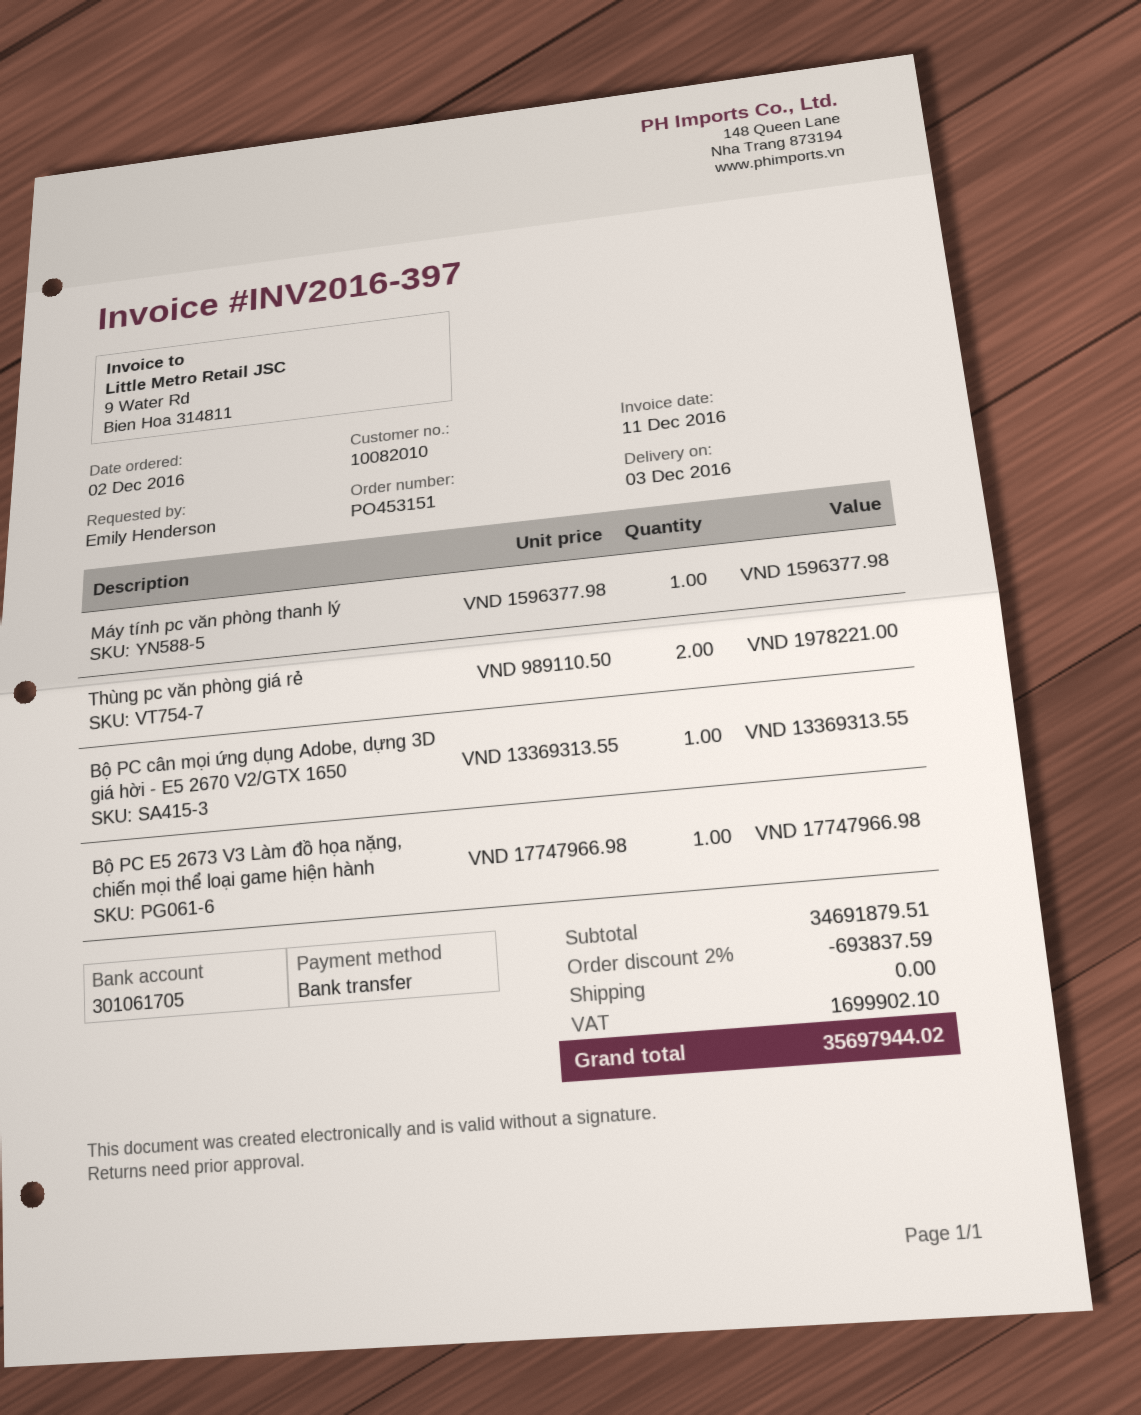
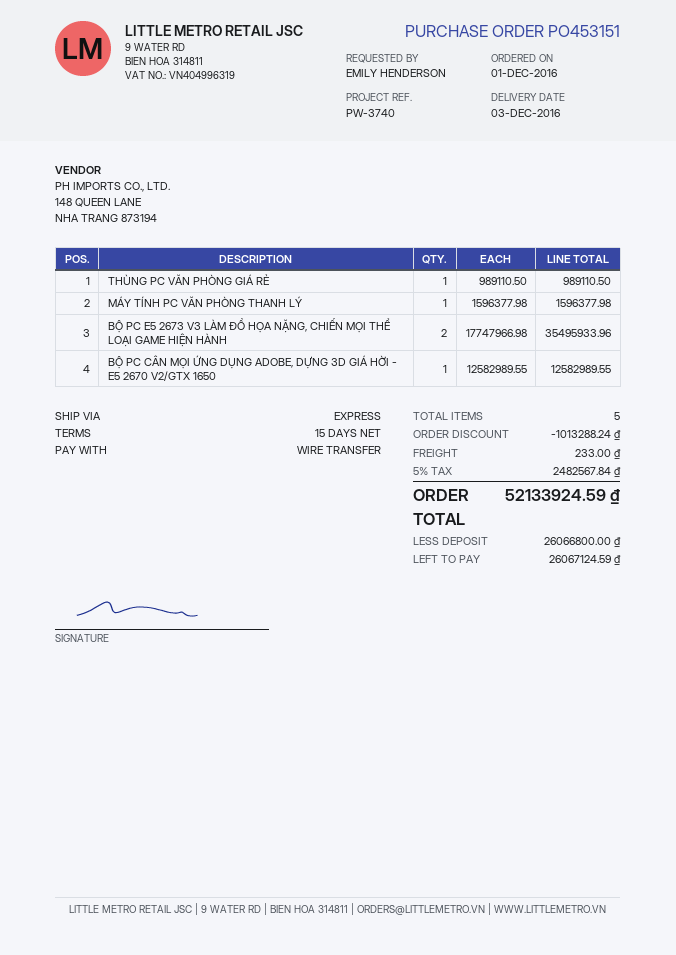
order date: 2016-12-02 -> 2016-12-01
Thùng pc văn phòng giá rẻ: 2 x 989110.50 = 1978221.00 -> 1 x 989110.50 = 989110.50
Bộ PC cân mọi ứng dụng Adobe, dựng 3D giá hời - E5 2670 V2/GTX 1650: 1 x 13369313.55 = 13369313.55 -> 1 x 12582989.55 = 12582989.55
Bộ PC E5 2673 V3 Làm đồ họa nặng, chiến mọi thể loại game hiện hành: 1 x 17747966.98 = 17747966.98 -> 2 x 17747966.98 = 35495933.96
discount: 693837.59 -> 1013288.24
shipping: 0.00 -> 233.00
tax: 1699902.10 -> 2482567.84
total: 35697944.02 -> 52133924.59

